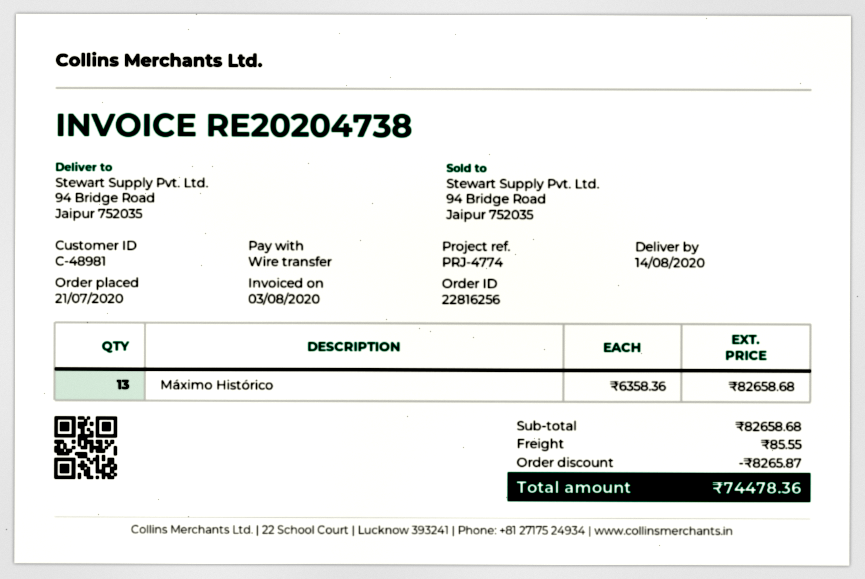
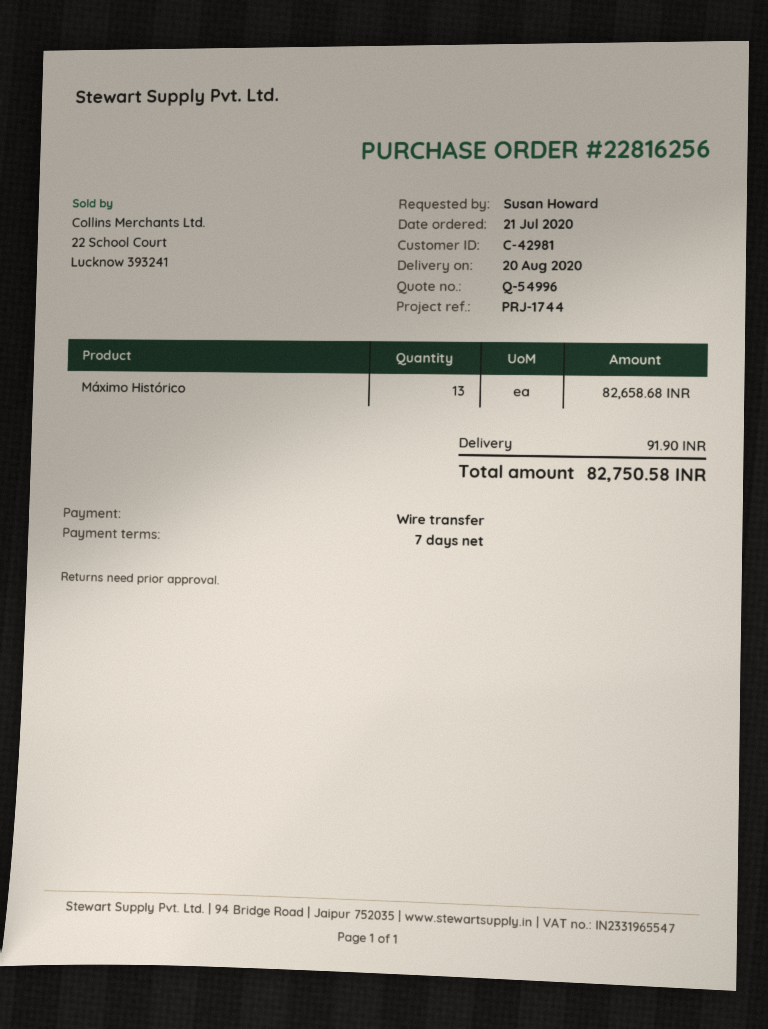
delivery date: 2020-08-14 -> 2020-08-20
customer number: C-48981 -> C-42981
reference: PRJ-4774 -> PRJ-1744
discount: 8265.87 -> none
shipping: 85.55 -> 91.90
total: 74478.36 -> 82750.58

